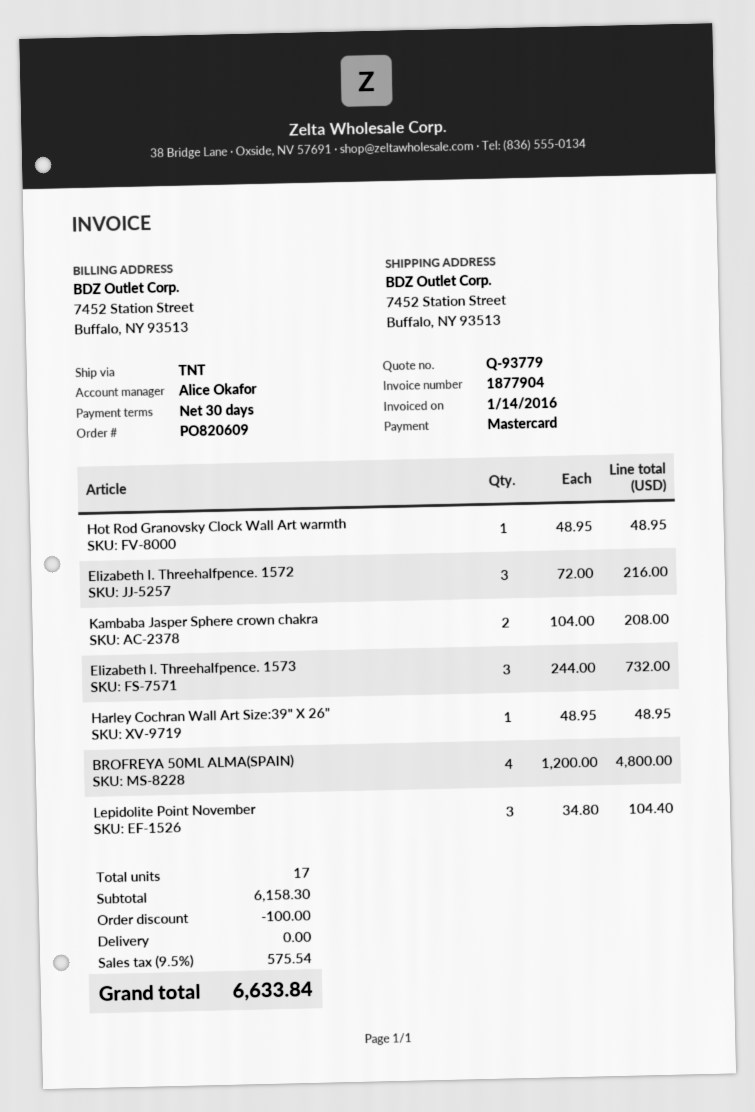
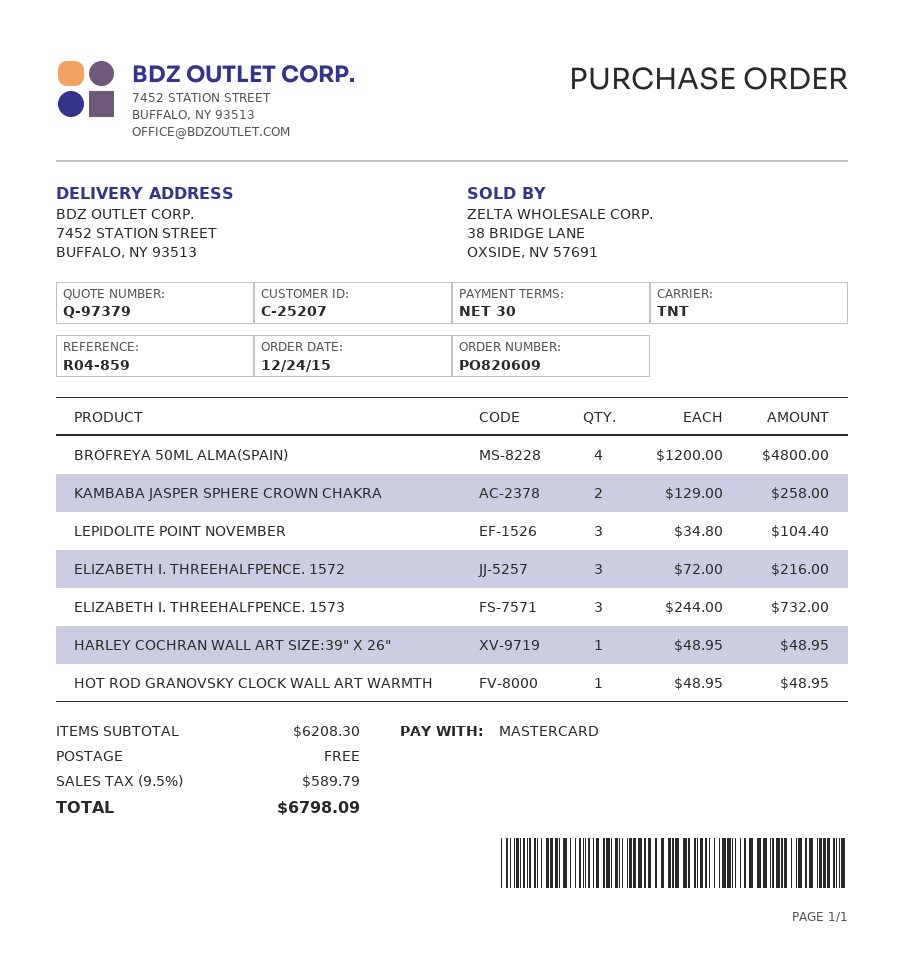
quote number: Q-93779 -> Q-97379
Kambaba Jasper Sphere crown chakra: 2 x 104.00 = 208.00 -> 2 x 129.00 = 258.00
subtotal: 6158.30 -> 6208.30
discount: 100.00 -> none
tax: 9.5% = 575.54 -> 9.5% = 589.79
total: 6633.84 -> 6798.09

